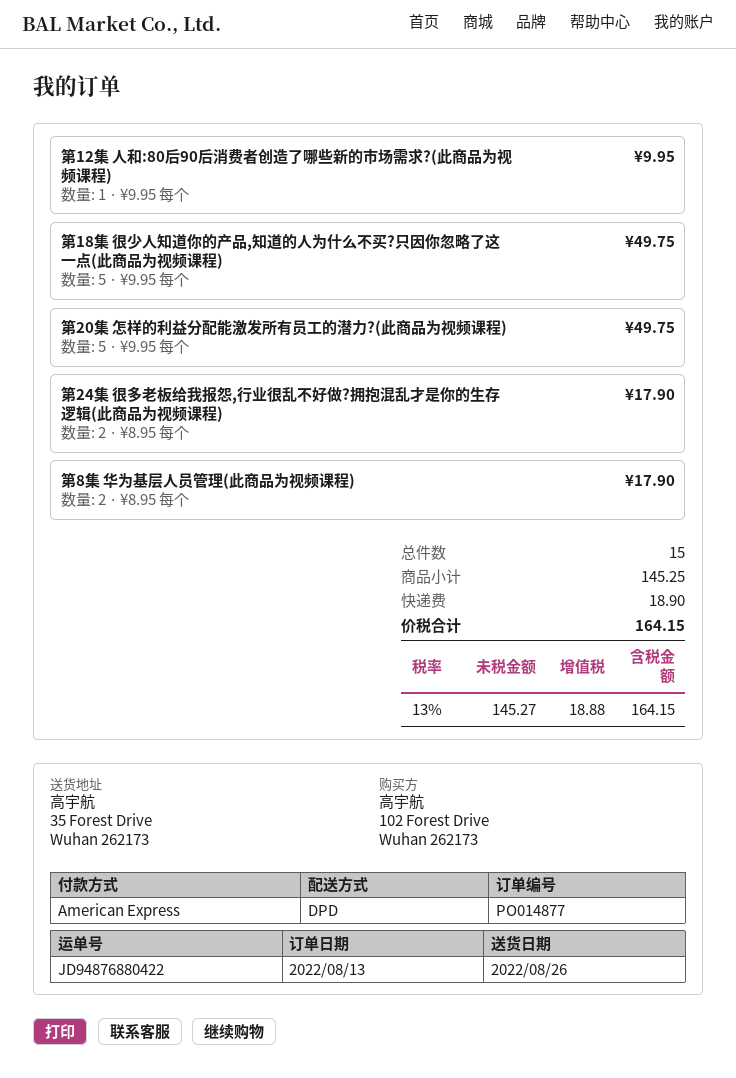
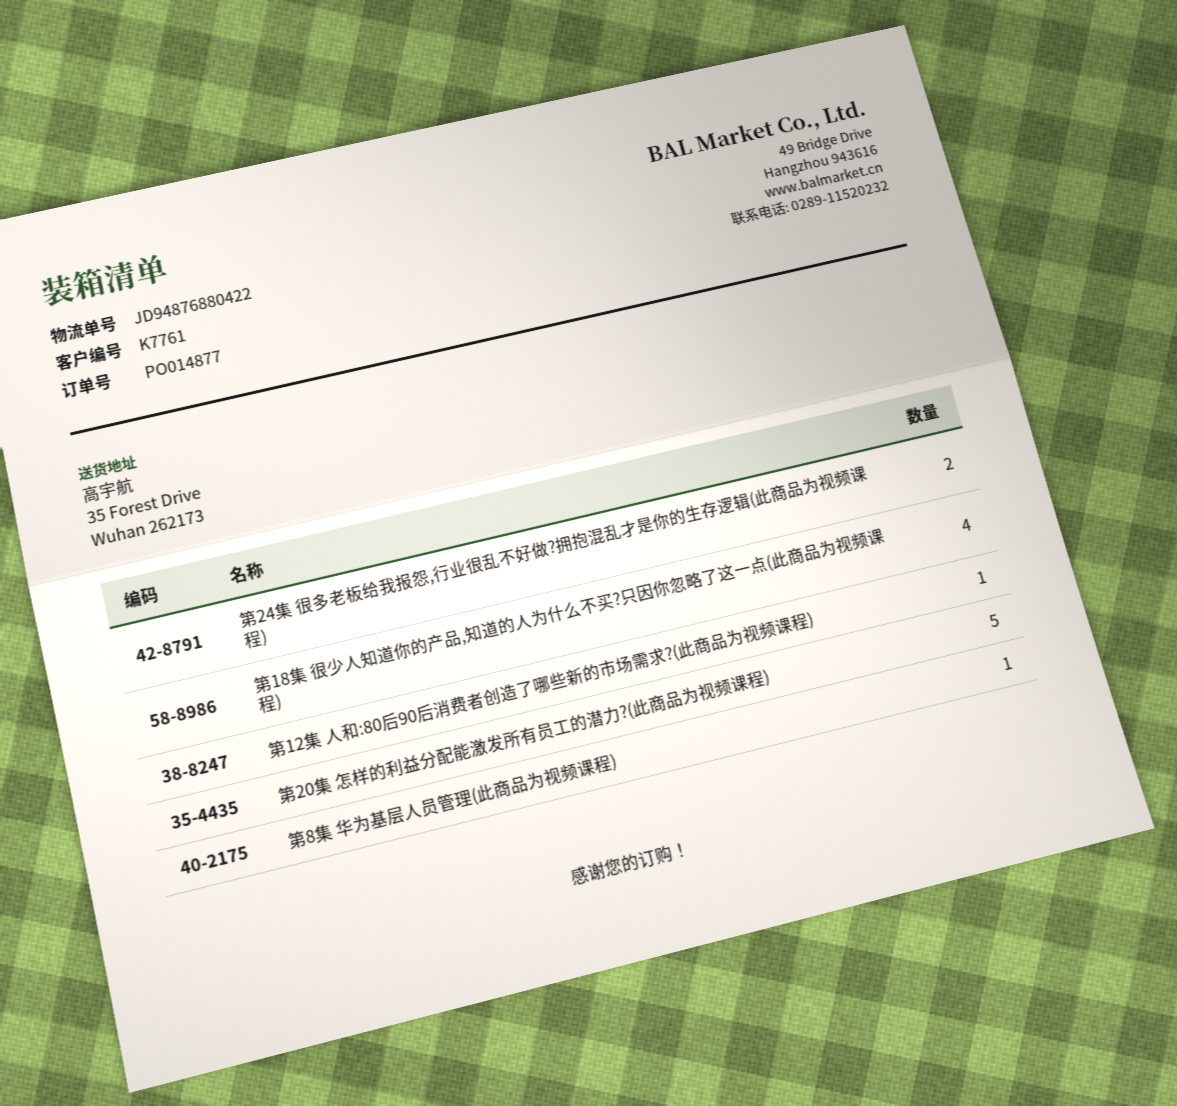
第18集 很少人知道你的产品,知道的人为什么不买?只因你忽略了这一点(此商品为视频课程): 5 -> 4
第8集 华为基层人员管理(此商品为视频课程): 2 -> 1

